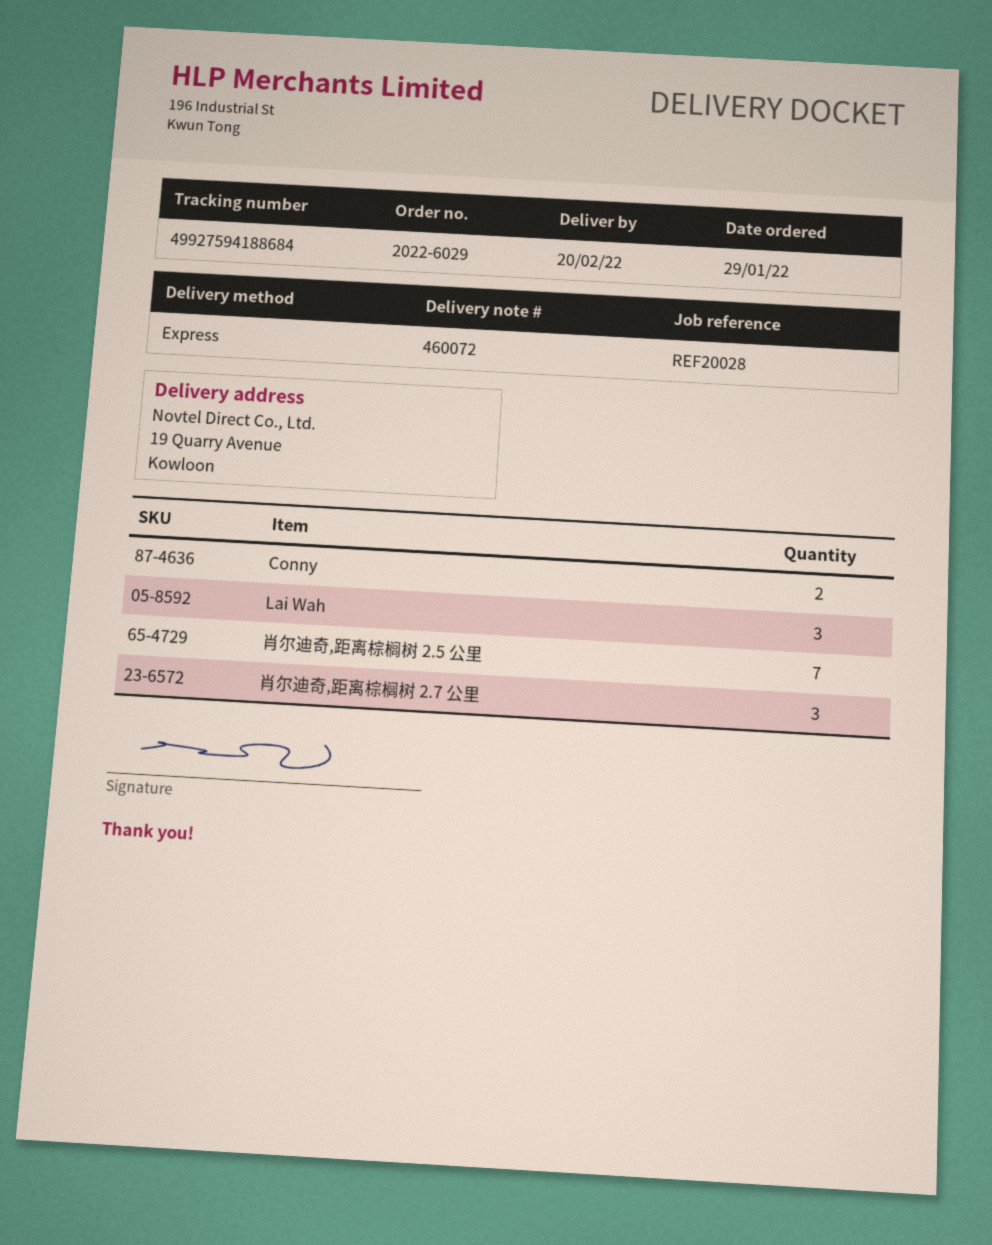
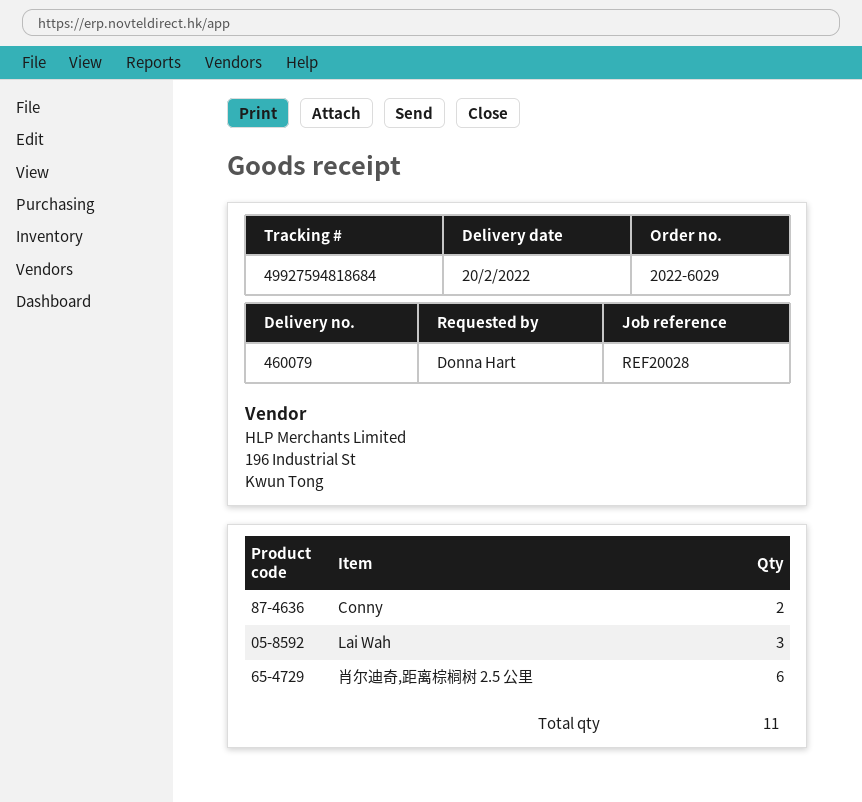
delivery note number: 460072 -> 460079
tracking number: 49927594188684 -> 49927594818684
肖尔迪奇,距离棕榈树 2.5 公里: 7 -> 6
肖尔迪奇,距离棕榈树 2.7 公里: 3 -> none

